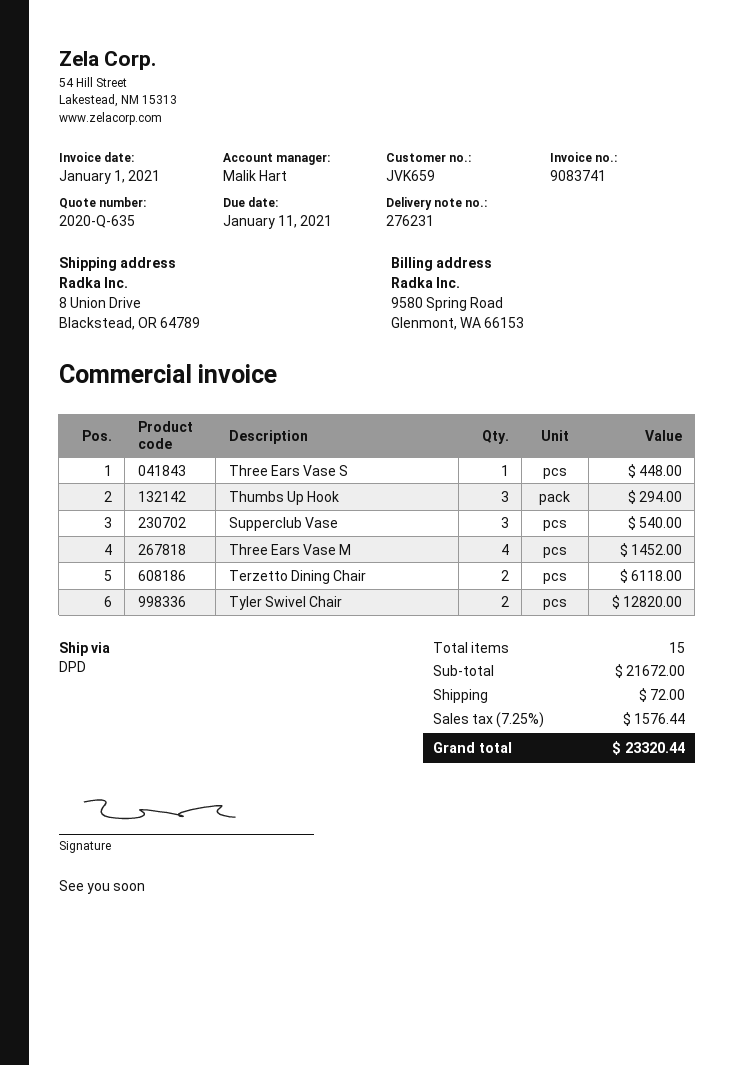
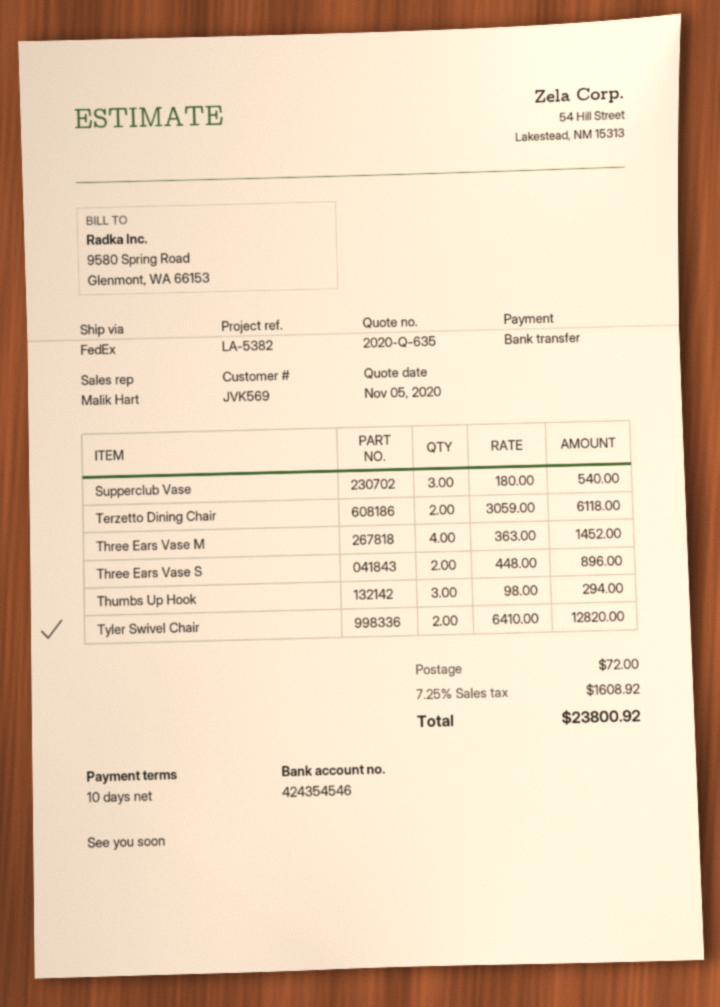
customer number: JVK659 -> JVK569
shipping method: DPD -> FedEx
Three Ears Vase S: 1 for 448.00 -> 2 for 896.00
tax: 7.25% = 1576.44 -> 7.25% = 1608.92
total: 23320.44 -> 23800.92

